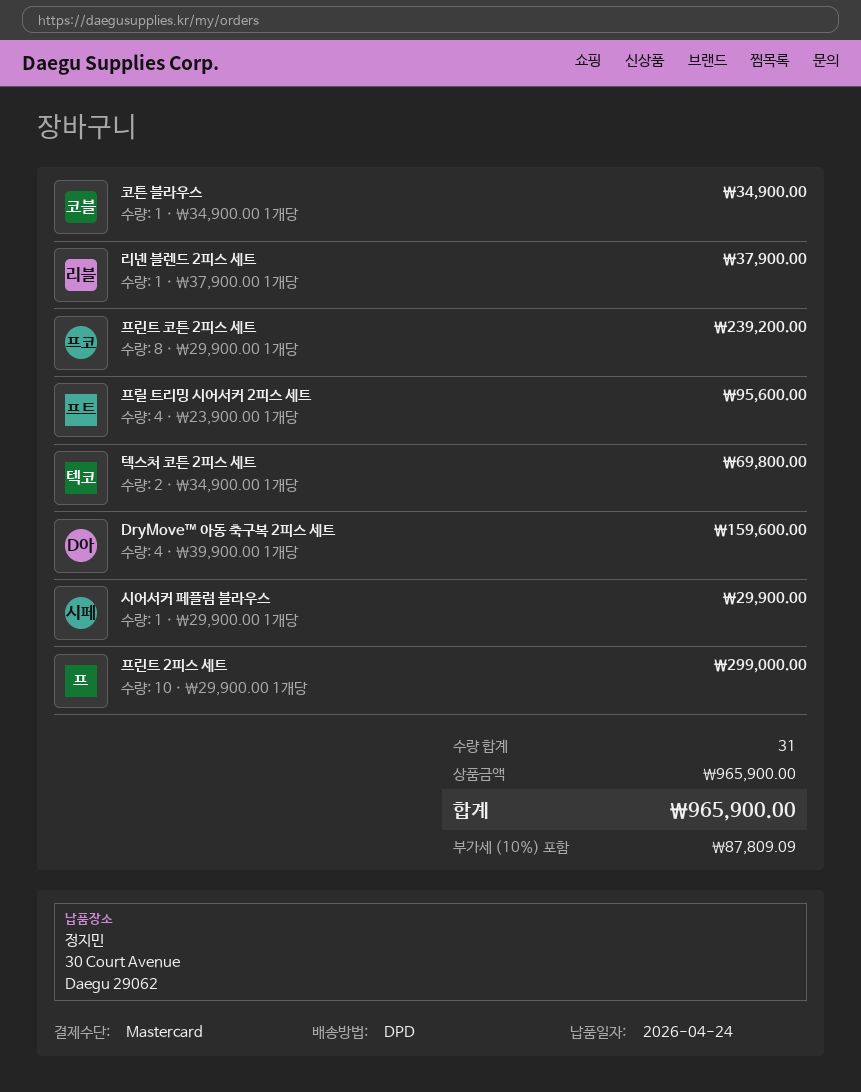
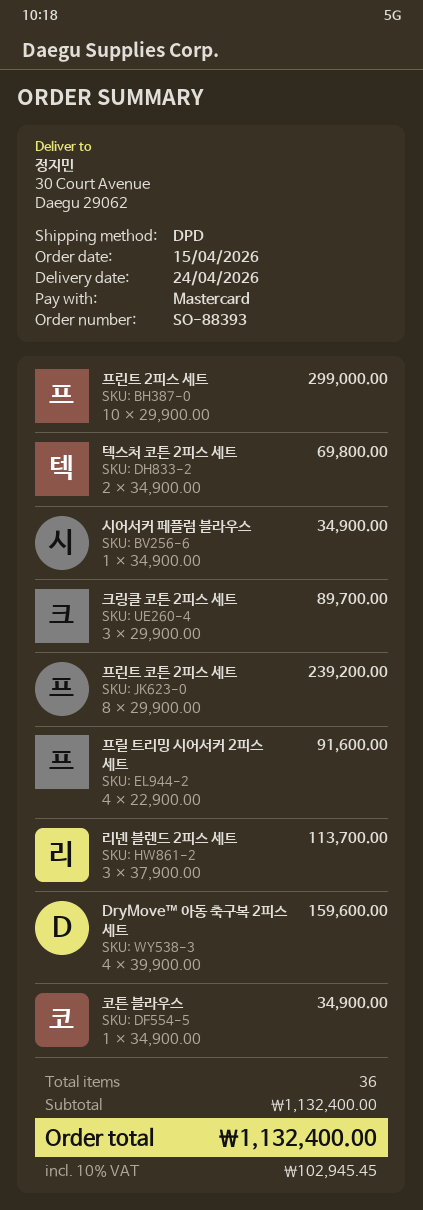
리넨 블렌드 2피스 세트: 1 x 37900.00 = 37900.00 -> 3 x 37900.00 = 113700.00
프릴 트리밍 시어서커 2피스 세트: 4 x 23900.00 = 95600.00 -> 4 x 22900.00 = 91600.00
시어서커 페플럼 블라우스: 1 x 29900.00 = 29900.00 -> 1 x 34900.00 = 34900.00
크링클 코튼 2피스 세트: none -> 3 x 29900.00 = 89700.00
total quantity: 31 -> 36
subtotal: 965900.00 -> 1132400.00
tax: 10% = 87809.09 -> 10% = 102945.45
total: 965900.00 -> 1132400.00

